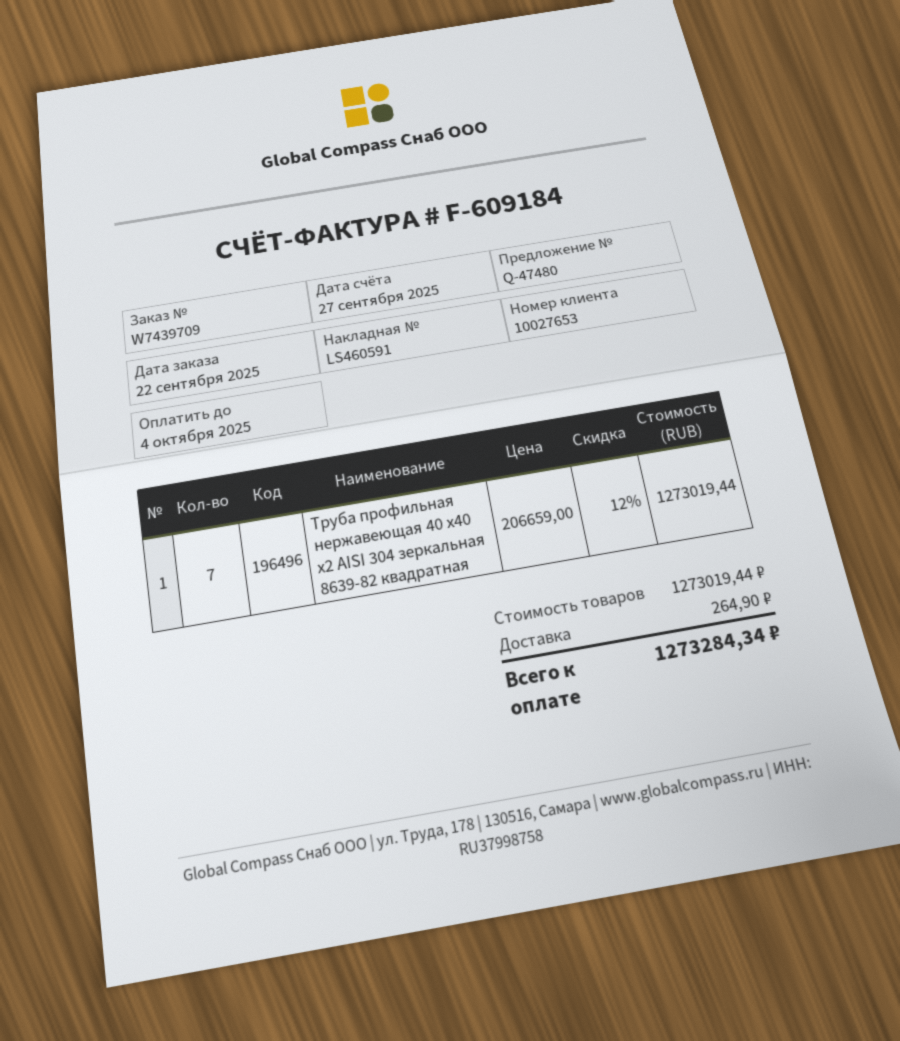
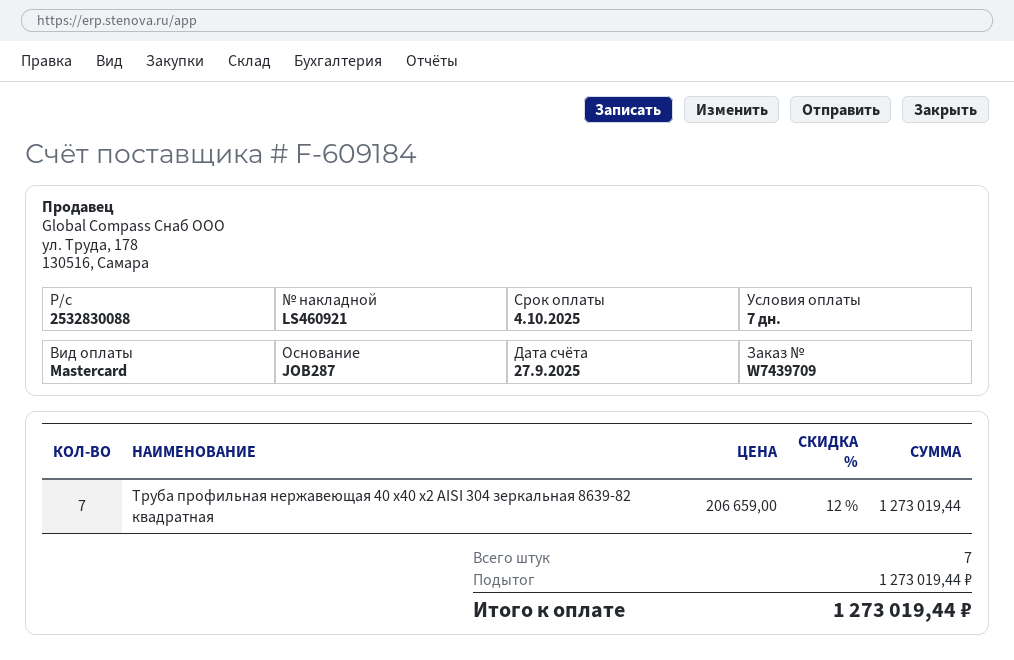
delivery note number: LS460591 -> LS460921
shipping: 264.90 -> none
total: 1273284.34 -> 1273019.44

